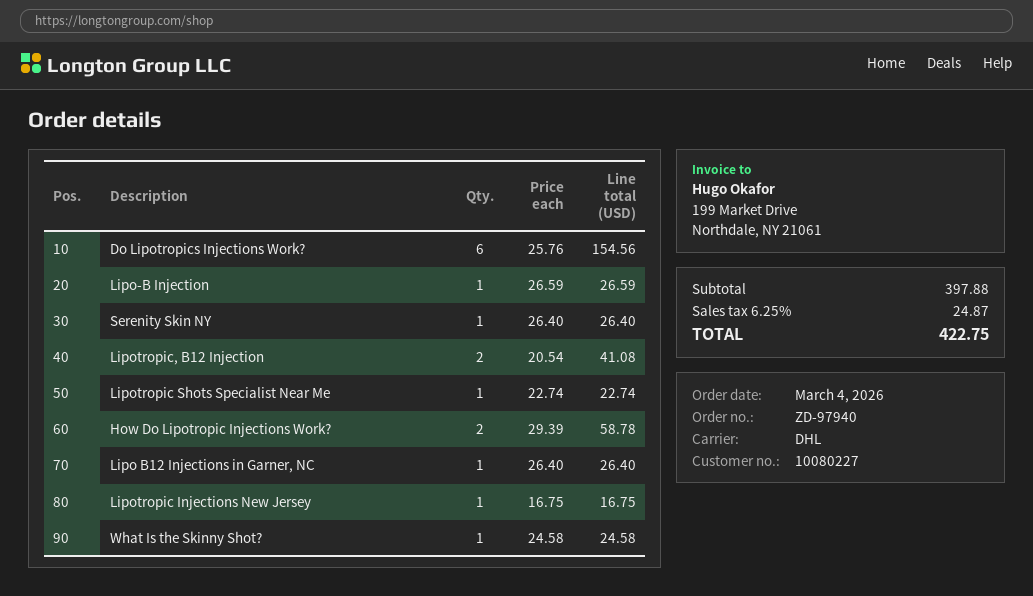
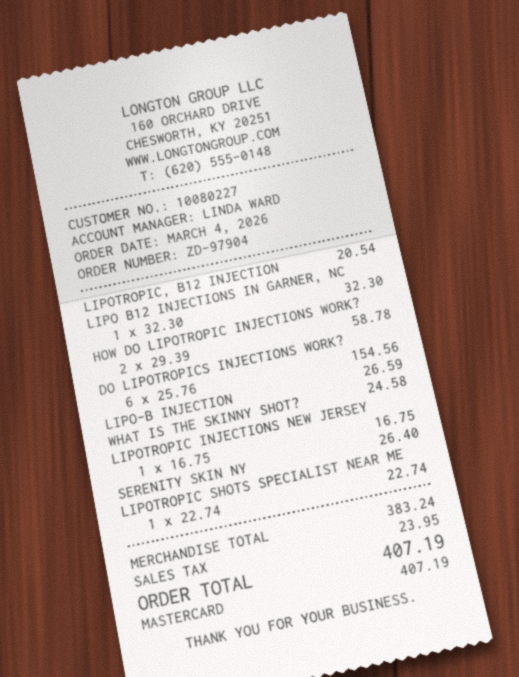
order number: ZD-97940 -> ZD-97904
Lipotropic, B12 Injection: 2 x 20.54 = 41.08 -> 1 x 20.54 = 20.54
Lipo B12 Injections in Garner, NC: 1 x 26.40 = 26.40 -> 1 x 32.30 = 32.30
subtotal: 397.88 -> 383.24
tax: 24.87 -> 23.95
total: 422.75 -> 407.19

